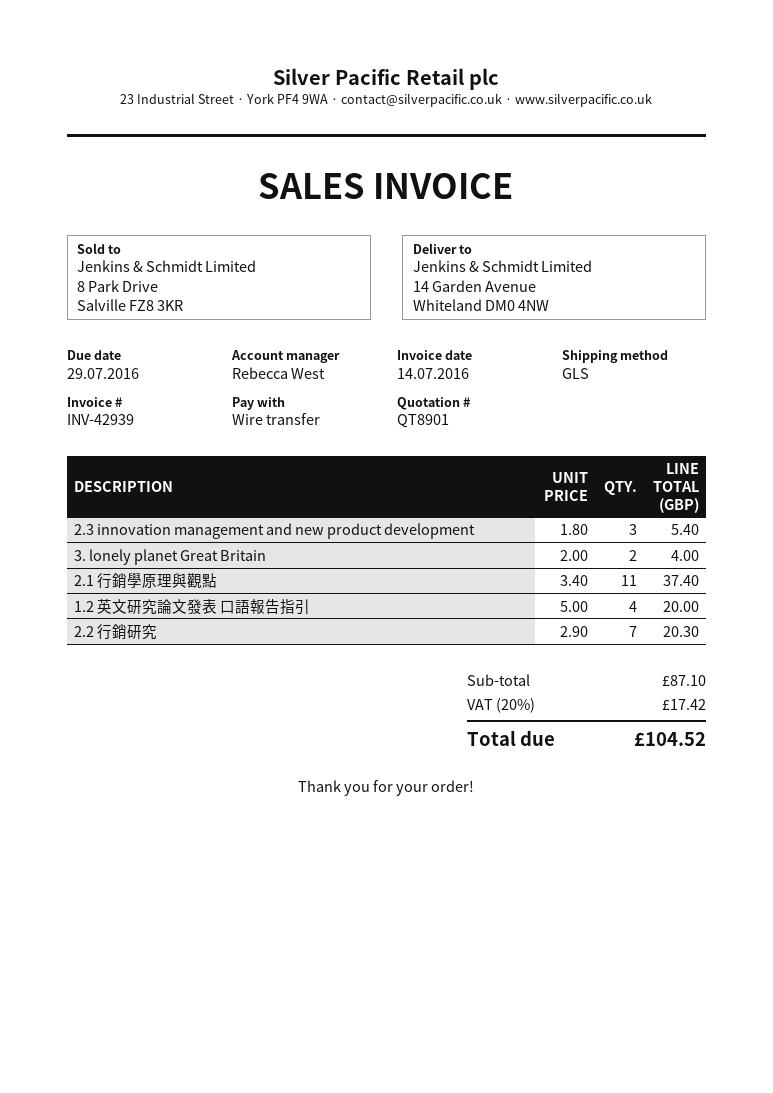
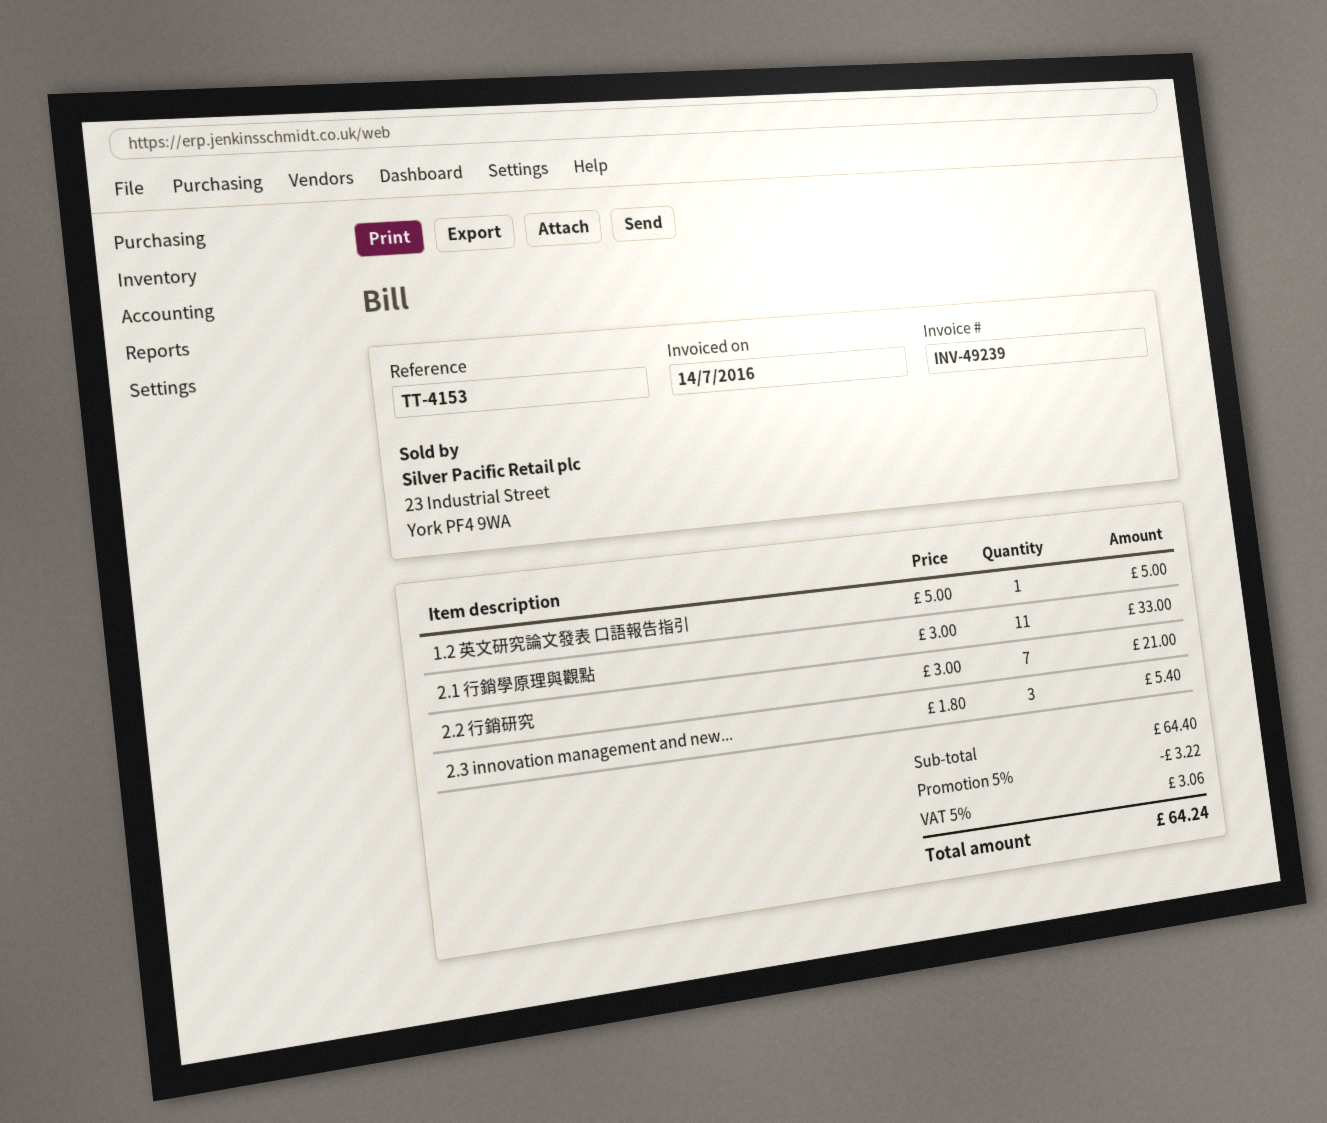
invoice number: INV-42939 -> INV-49239
3. lonely planet Great Britain: 2 x 2.00 = 4.00 -> none
2.1 行銷學原理與觀點: 11 x 3.40 = 37.40 -> 11 x 3.00 = 33.00
1.2 英文研究論文發表 口語報告指引: 4 x 5.00 = 20.00 -> 1 x 5.00 = 5.00
2.2 行銷研究: 7 x 2.90 = 20.30 -> 7 x 3.00 = 21.00
subtotal: 87.10 -> 64.40
discount: none -> 5% = 3.22
tax: 20% = 17.42 -> 5% = 3.06
total: 104.52 -> 64.24

